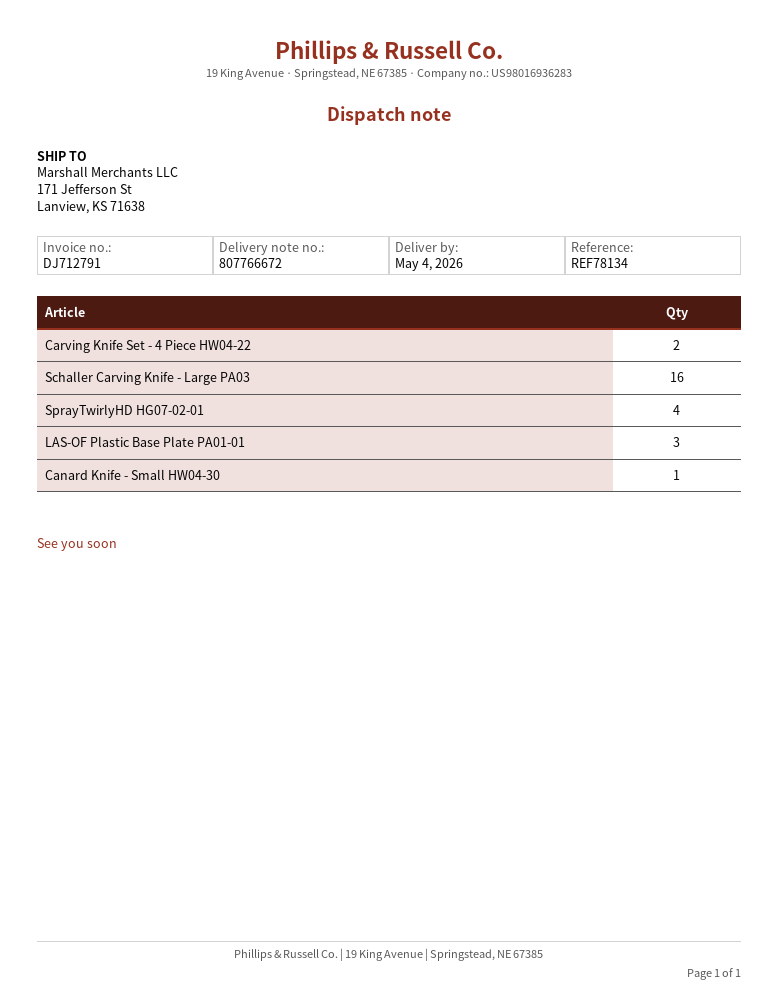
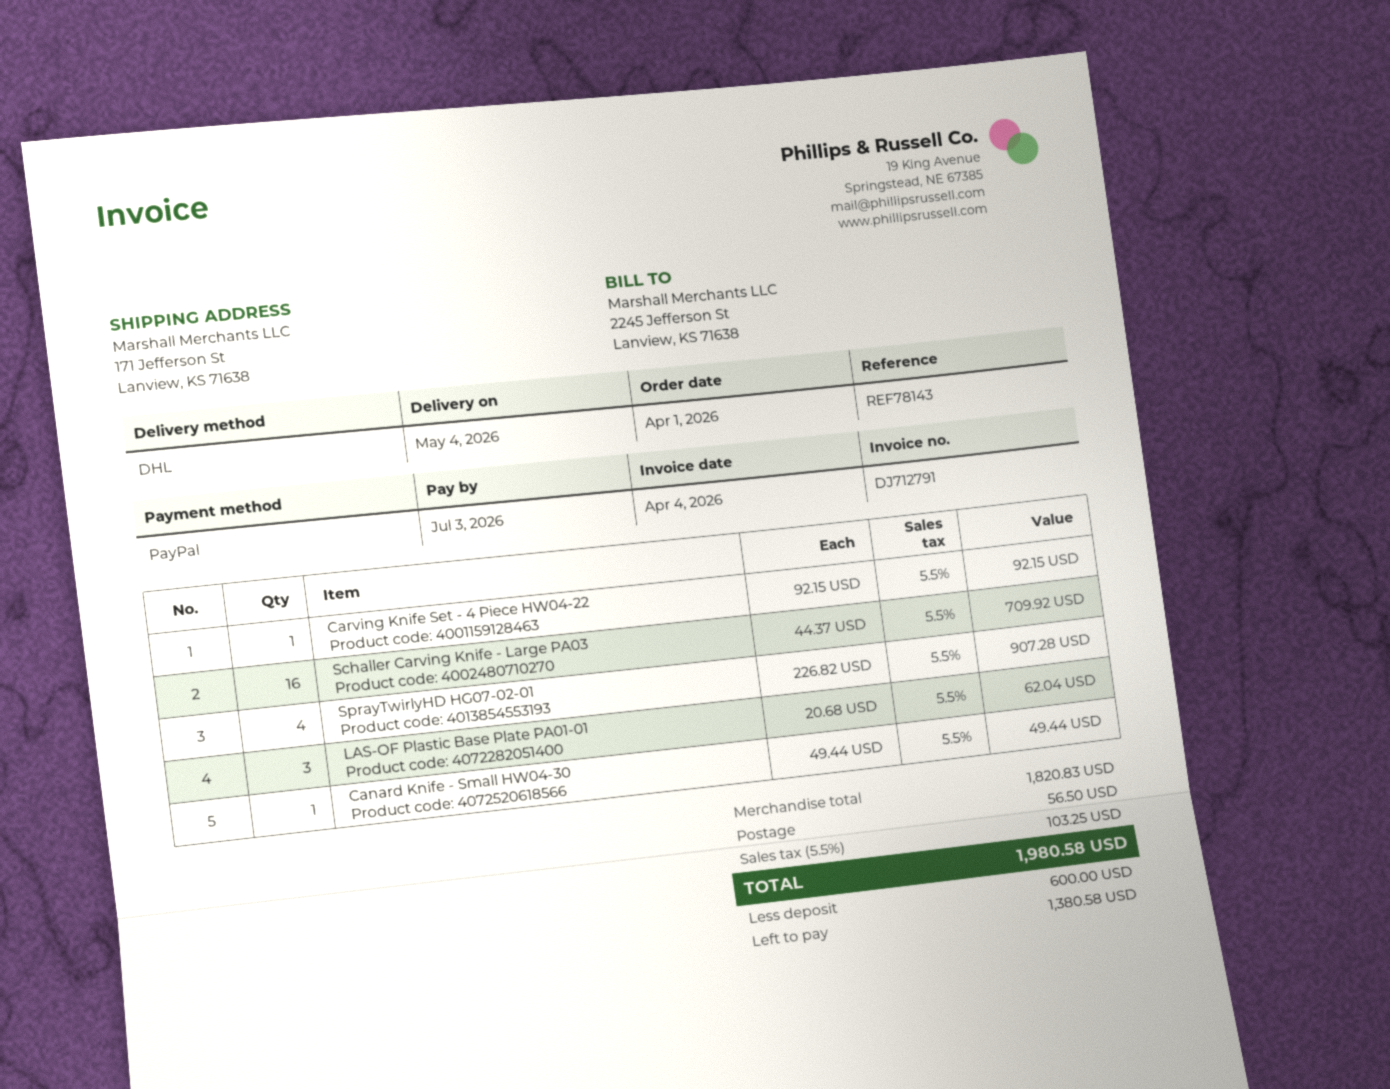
reference: REF78134 -> REF78143
Carving Knife Set - 4 Piece HW04-22: 2 -> 1

